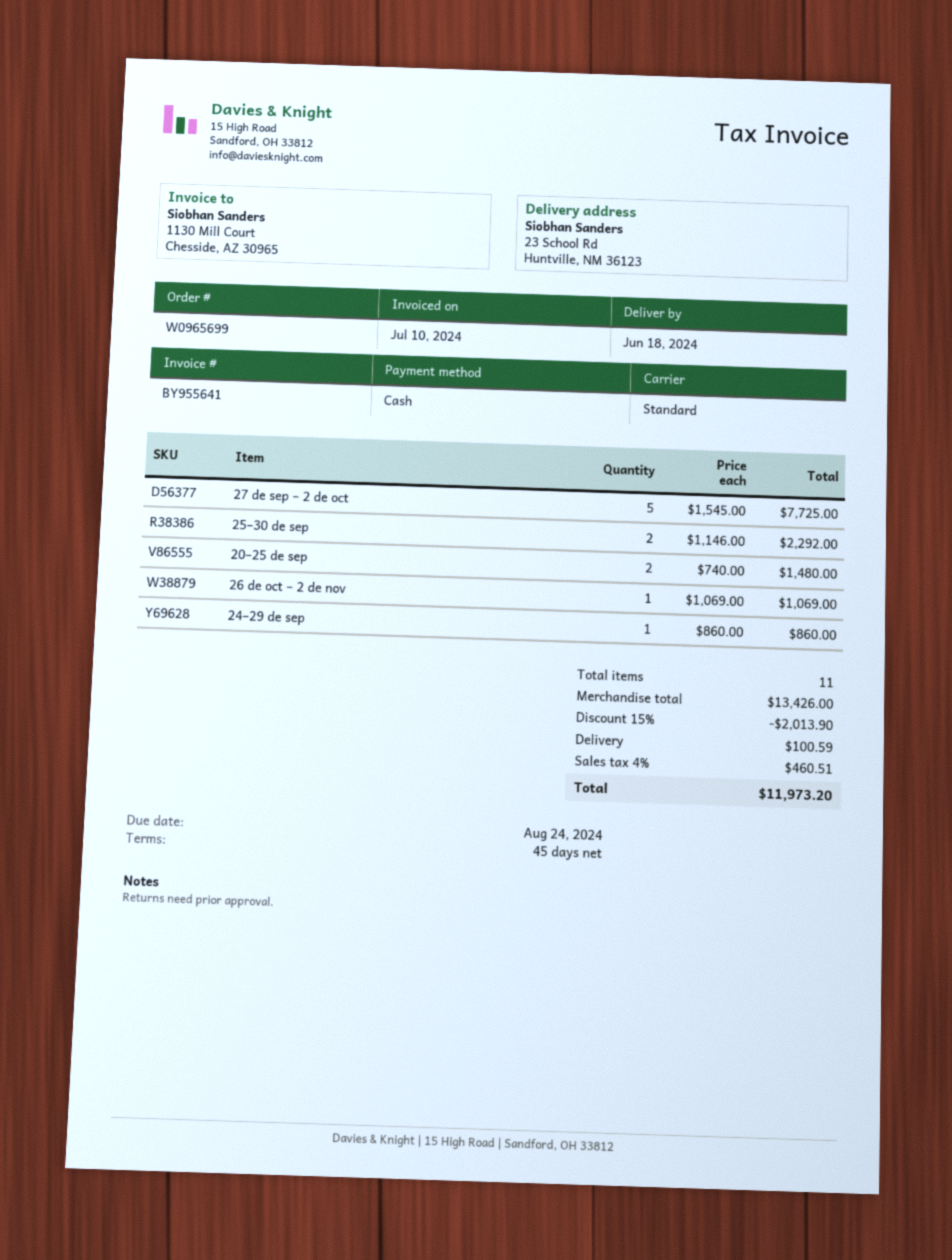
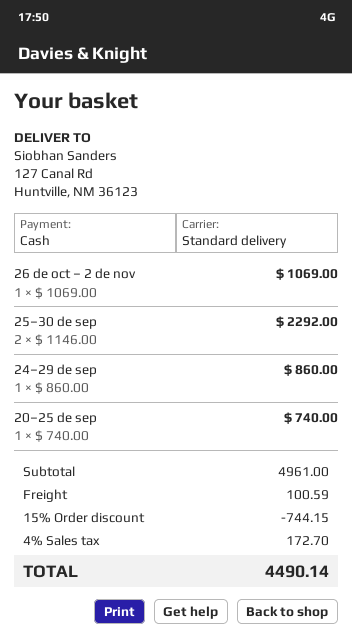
ship to: 23 School Rd, Huntville, NM 36123 -> 127 Canal Rd, Huntville, NM 36123
27 de sep – 2 de oct: 5 x 1545.00 = 7725.00 -> none
20–25 de sep: 2 x 740.00 = 1480.00 -> 1 x 740.00 = 740.00
subtotal: 13426.00 -> 4961.00
discount: 15% = 2013.90 -> 15% = 744.15
tax: 4% = 460.51 -> 4% = 172.70
total: 11973.20 -> 4490.14

